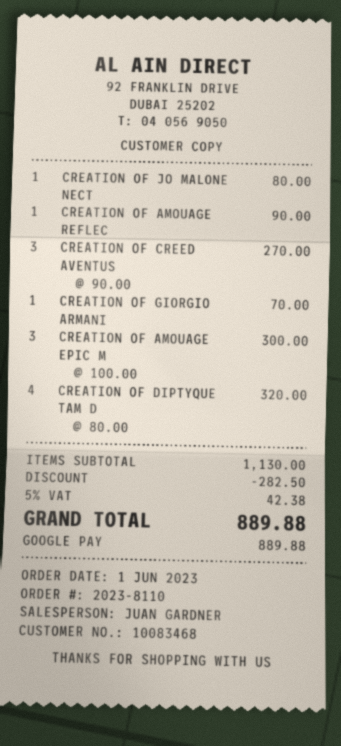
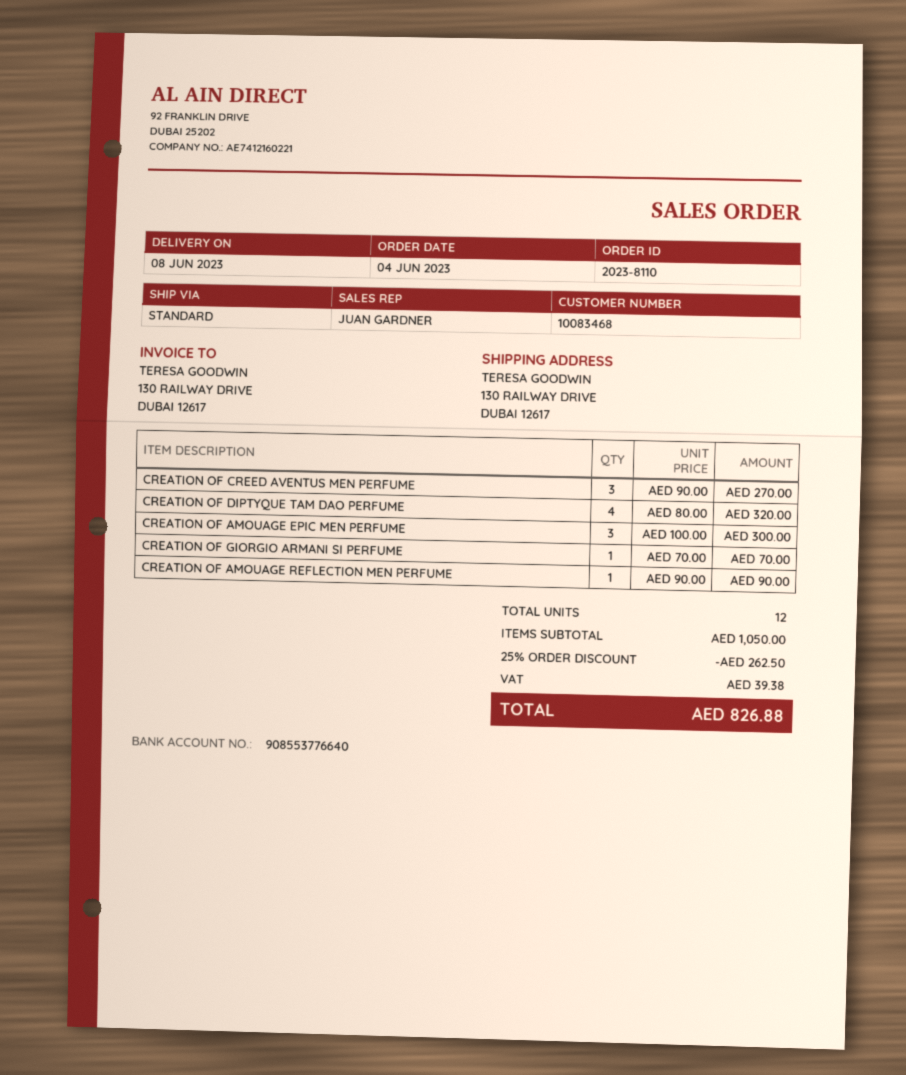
order date: 2023-06-01 -> 2023-06-04
CREATION OF JO MALONE NECT: 1 x 80.00 = 80.00 -> none
subtotal: 1130.00 -> 1050.00
discount: 282.50 -> 262.50
tax: 42.38 -> 39.38
total: 889.88 -> 826.88

